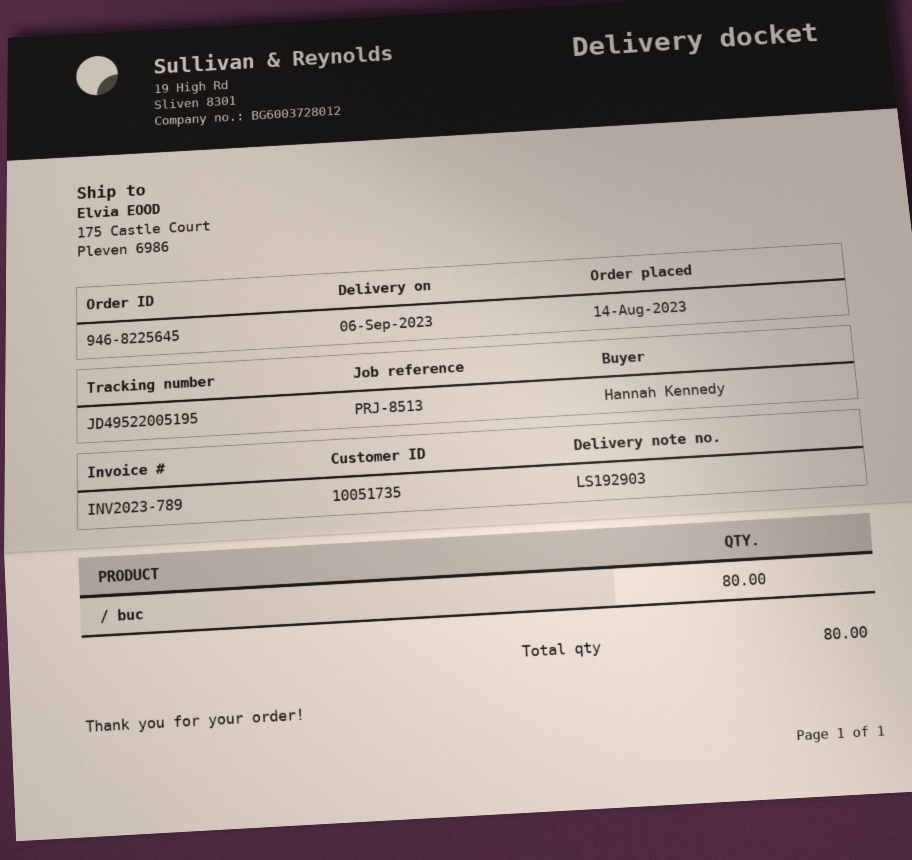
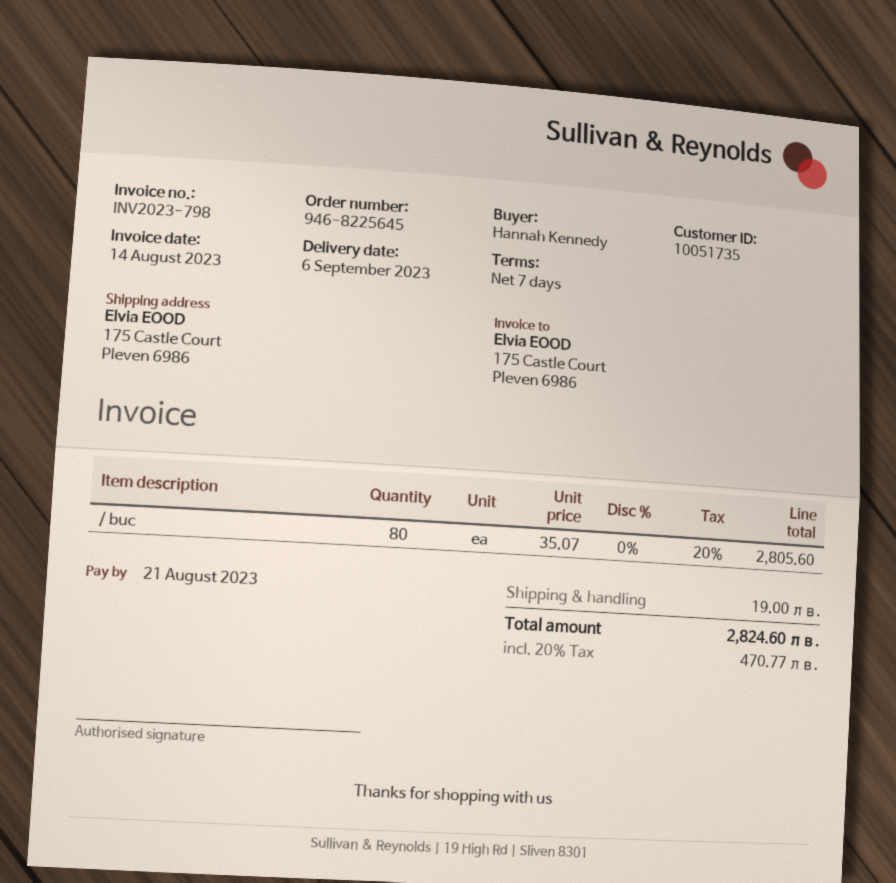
invoice number: INV2023-789 -> INV2023-798

